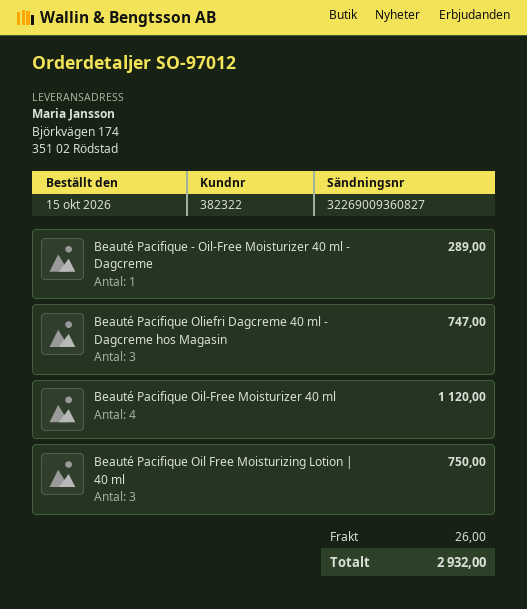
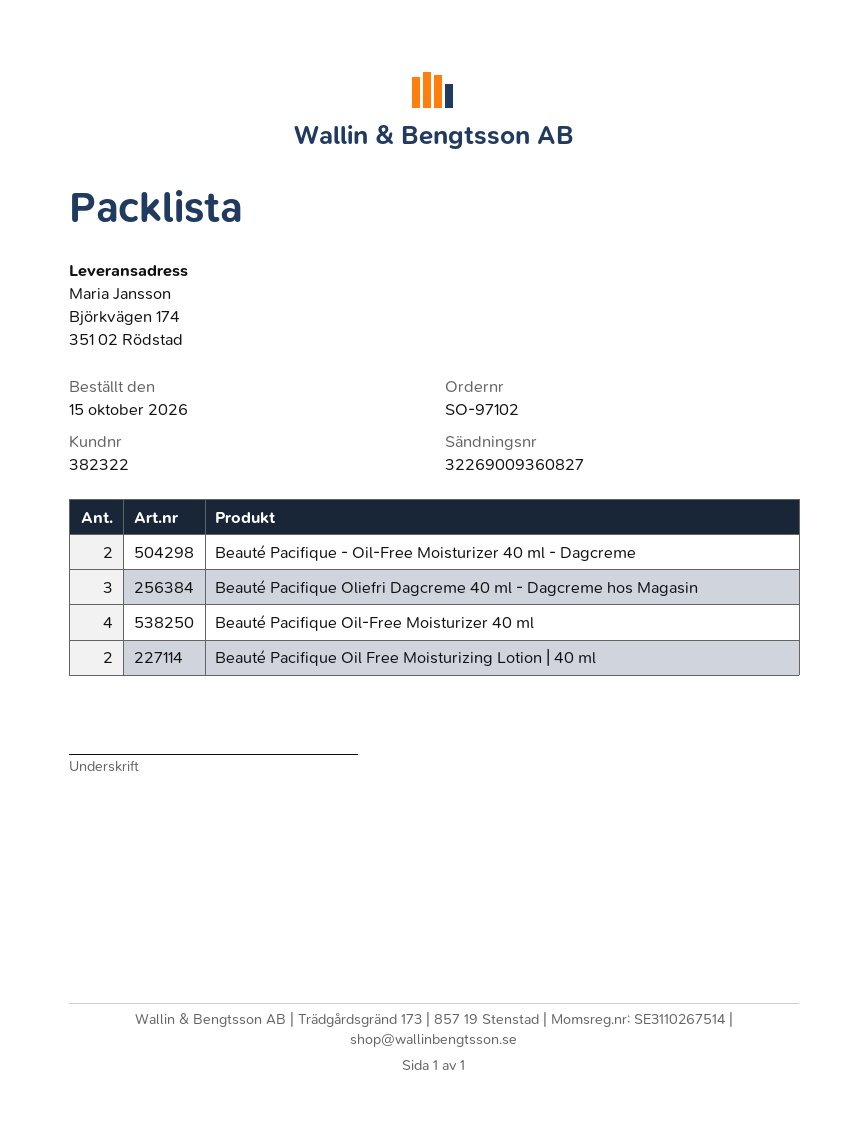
order number: SO-97012 -> SO-97102
Beauté Pacifique - Oil-Free Moisturizer 40 ml - Dagcreme: 1 -> 2
Beauté Pacifique Oil Free Moisturizing Lotion | 40 ml: 3 -> 2

